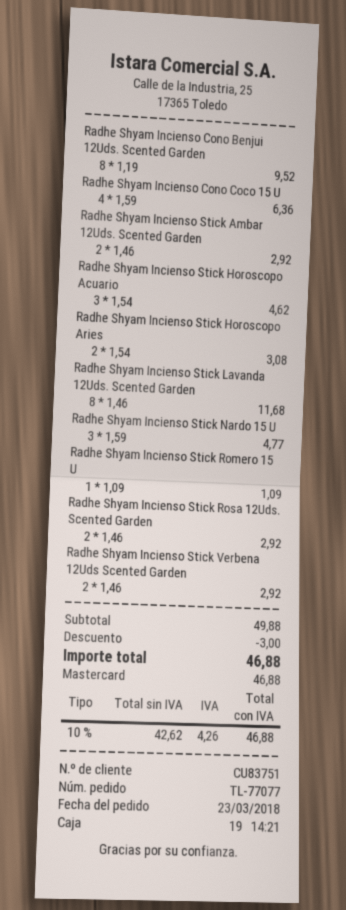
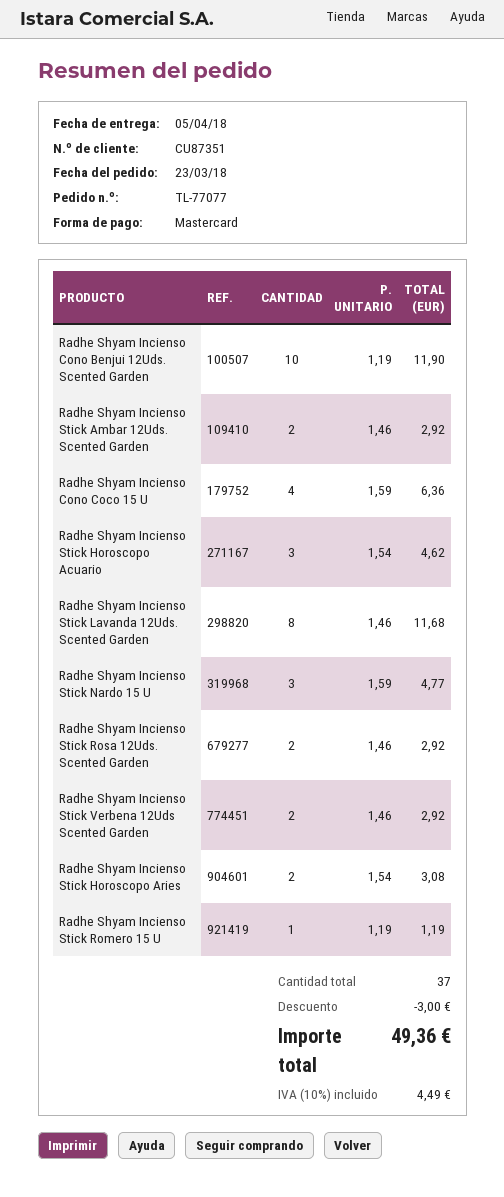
customer number: CU83751 -> CU87351
Radhe Shyam Incienso Cono Benjui 12Uds. Scented Garden: 8 x 1.19 = 9.52 -> 10 x 1.19 = 11.90
Radhe Shyam Incienso Stick Romero 15 U: 1 x 1.09 = 1.09 -> 1 x 1.19 = 1.19
tax: 10% = 4.26 -> 10% = 4.49
total: 46.88 -> 49.36

